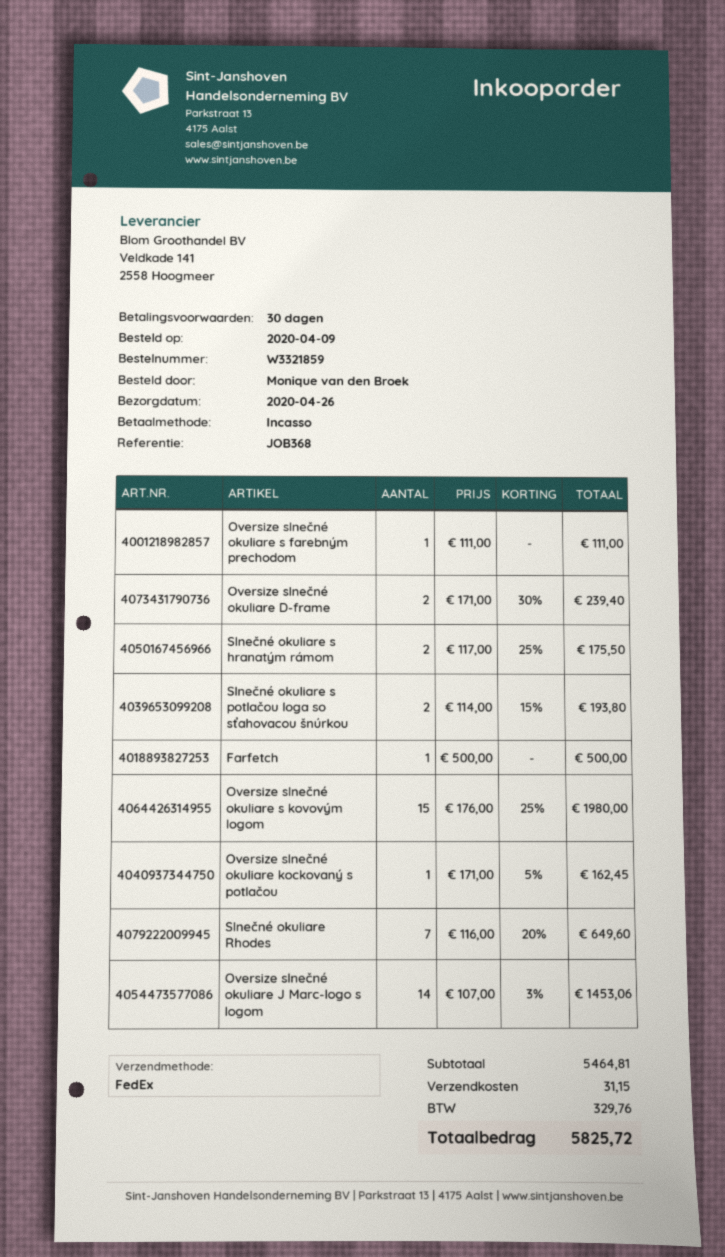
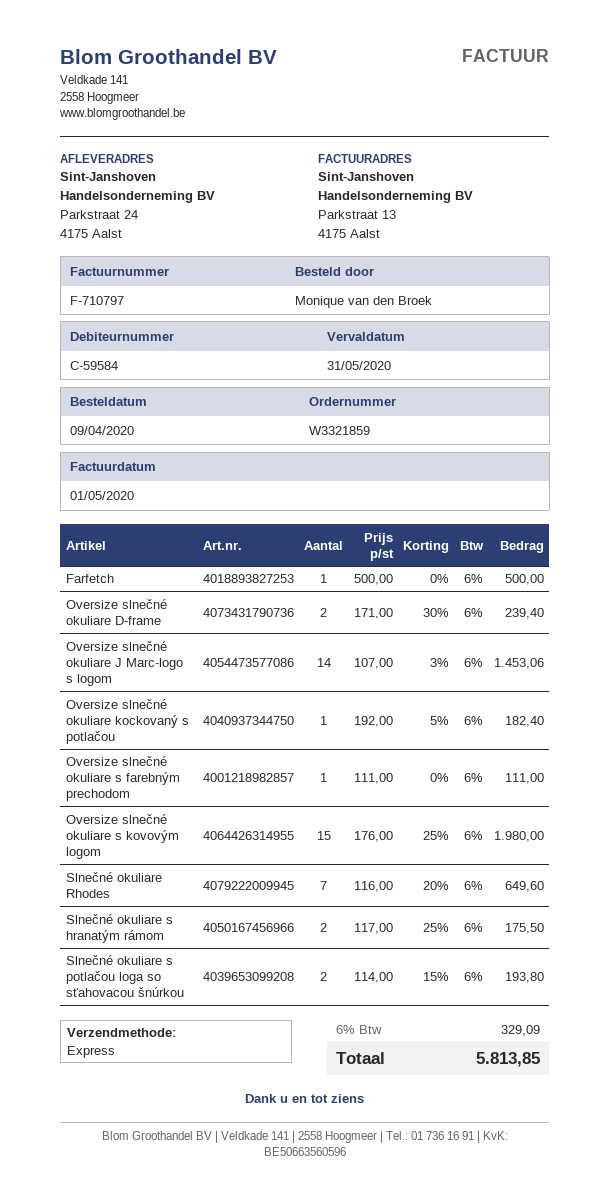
shipping method: FedEx -> express
Oversize slnečné okuliare kockovaný s potlačou: 1 x 171.00 - 5% = 162.45 -> 1 x 192.00 - 5% = 182.40
shipping: 31.15 -> none
tax: 329.76 -> 329.09
total: 5825.72 -> 5813.85

